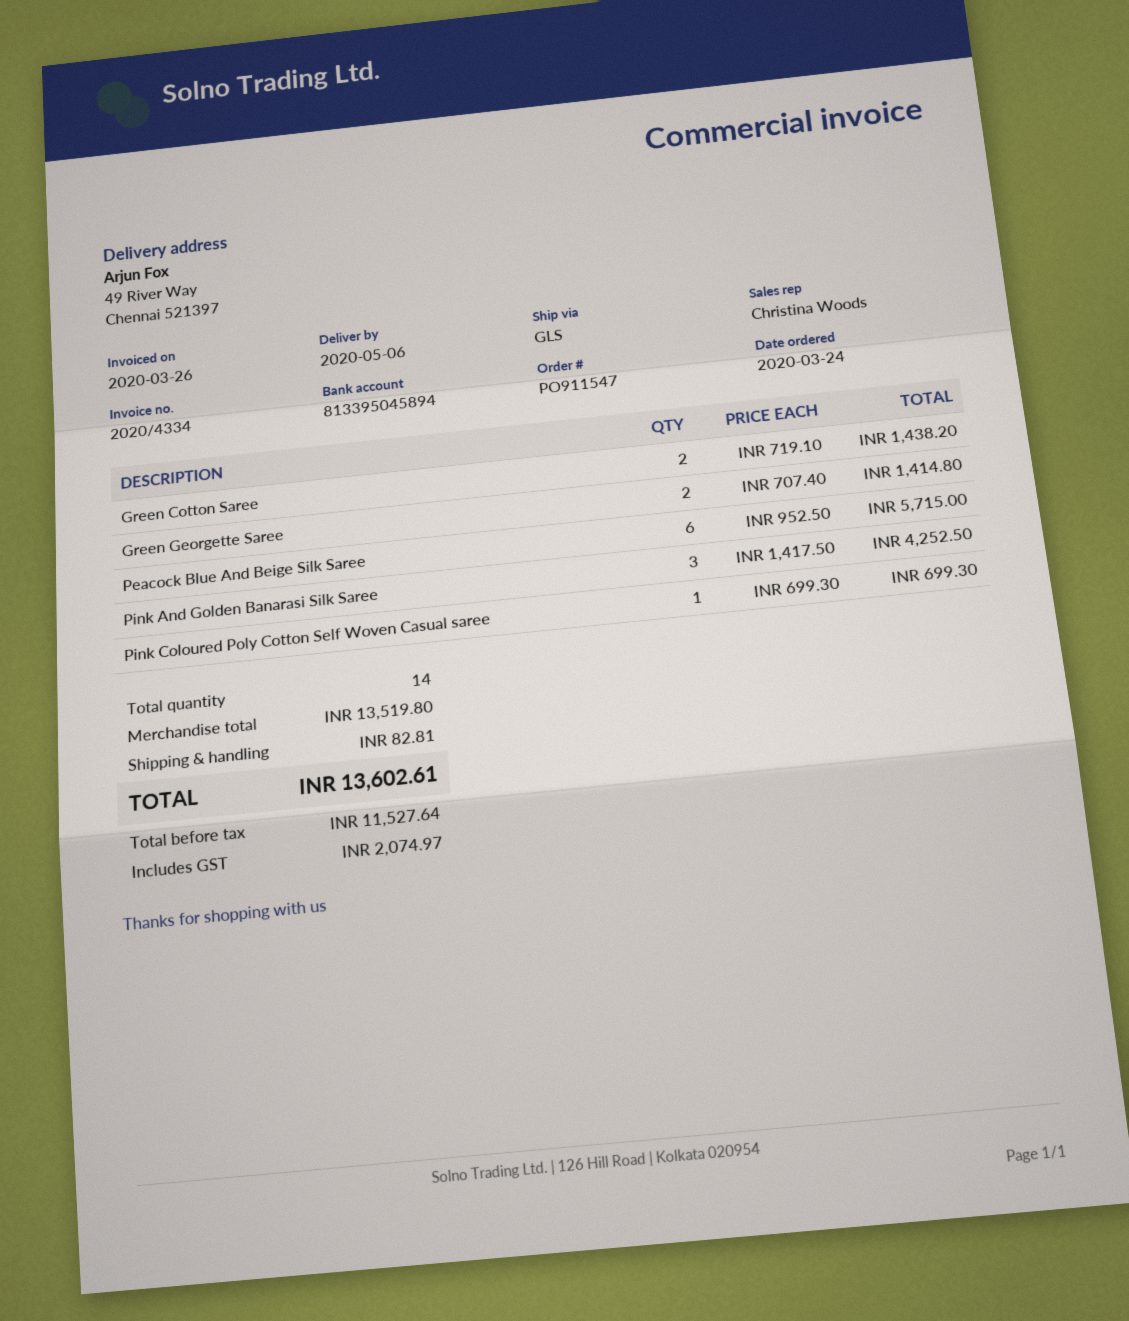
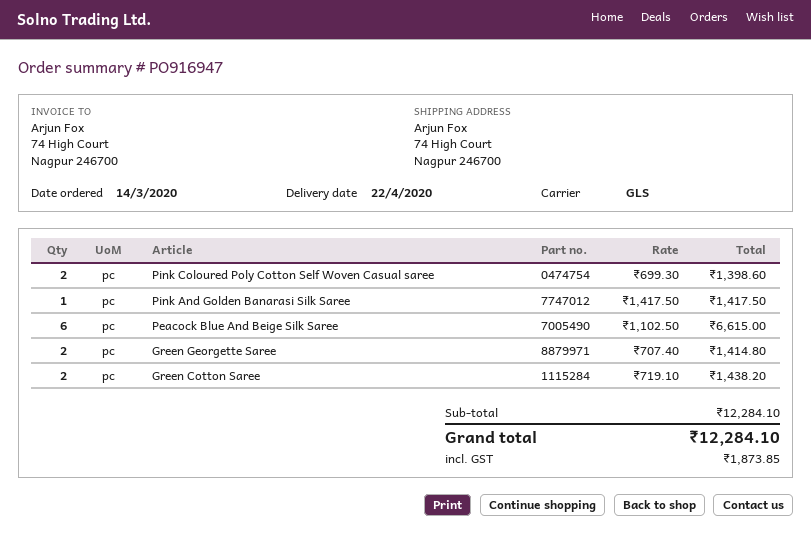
order number: PO911547 -> PO916947
order date: 2020-03-24 -> 2020-03-14
delivery date: 2020-05-06 -> 2020-04-22
ship to: 49 River Way, Chennai 521397 -> 74 High Court, Nagpur 246700
Peacock Blue And Beige Silk Saree: 6 x 952.50 = 5715.00 -> 6 x 1102.50 = 6615.00
Pink And Golden Banarasi Silk Saree: 3 x 1417.50 = 4252.50 -> 1 x 1417.50 = 1417.50
Pink Coloured Poly Cotton Self Woven Casual saree: 1 x 699.30 = 699.30 -> 2 x 699.30 = 1398.60
subtotal: 13519.80 -> 12284.10
shipping: 82.81 -> none
tax: 2074.97 -> 1873.85
total: 13602.61 -> 12284.10

